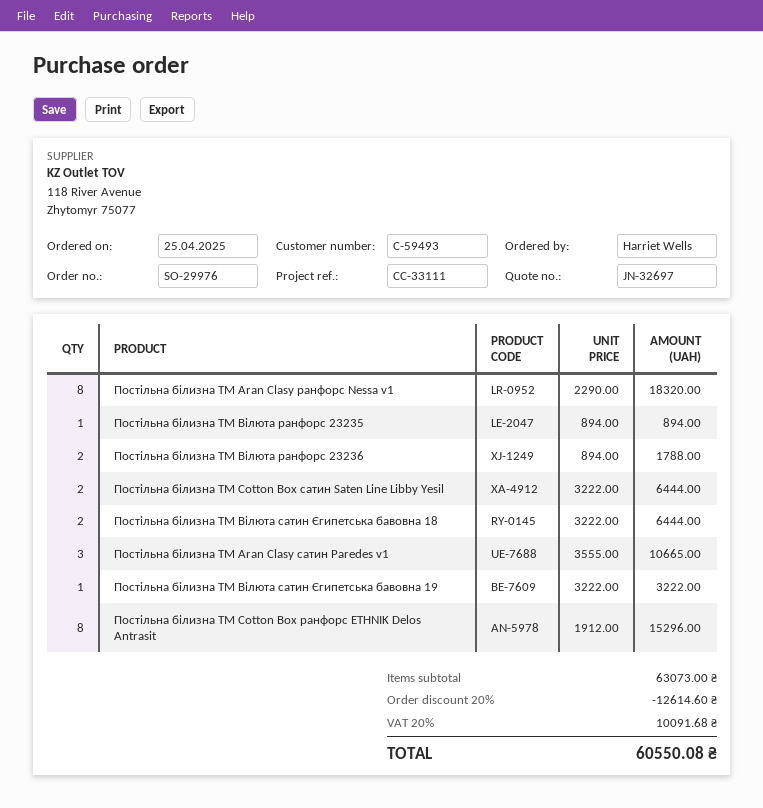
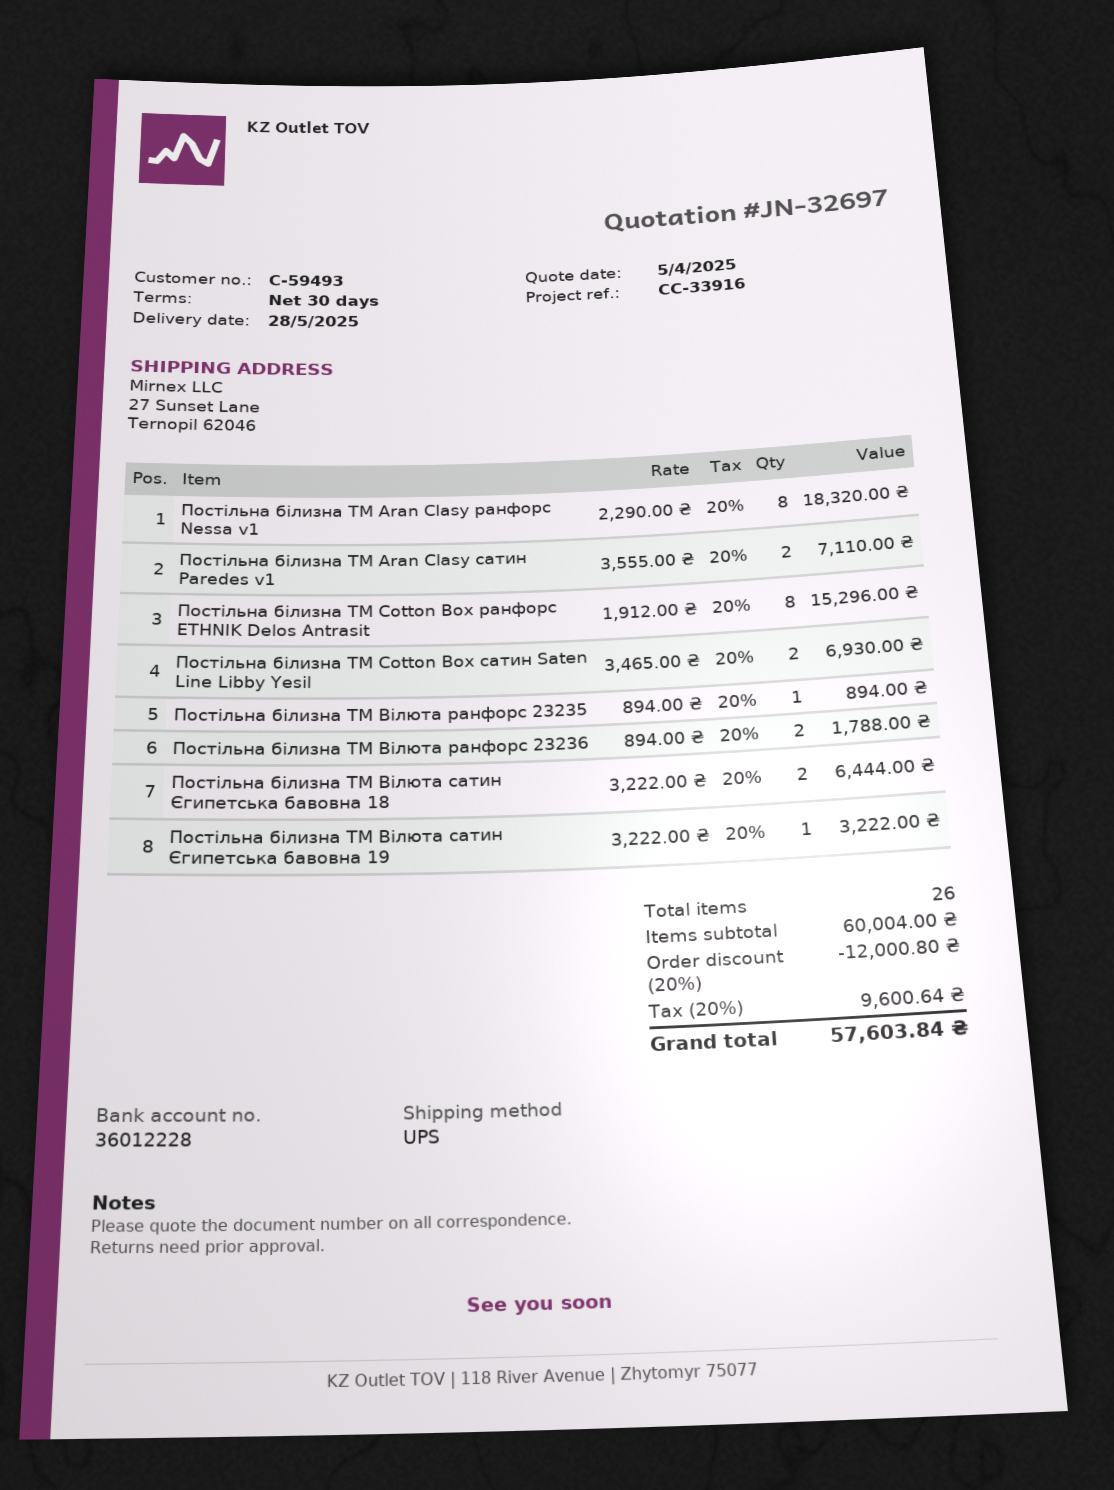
reference: CC-33111 -> CC-33916
Постільна білизна ТМ Cotton Box сатин Saten Line Libby Yesil: 2 x 3222.00 = 6444.00 -> 2 x 3465.00 = 6930.00
Постільна білизна ТМ Aran Clasy сатин Paredes v1: 3 x 3555.00 = 10665.00 -> 2 x 3555.00 = 7110.00
subtotal: 63073.00 -> 60004.00
discount: 20% = 12614.60 -> 20% = 12000.80
tax: 20% = 10091.68 -> 20% = 9600.64
total: 60550.08 -> 57603.84

